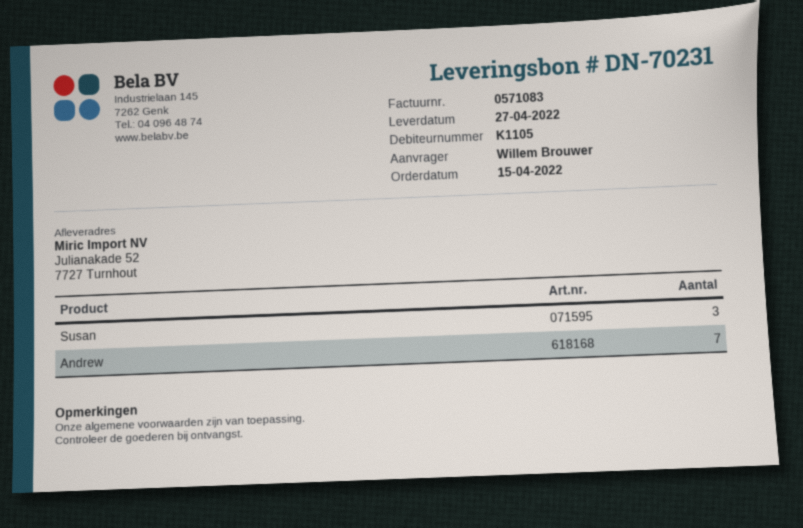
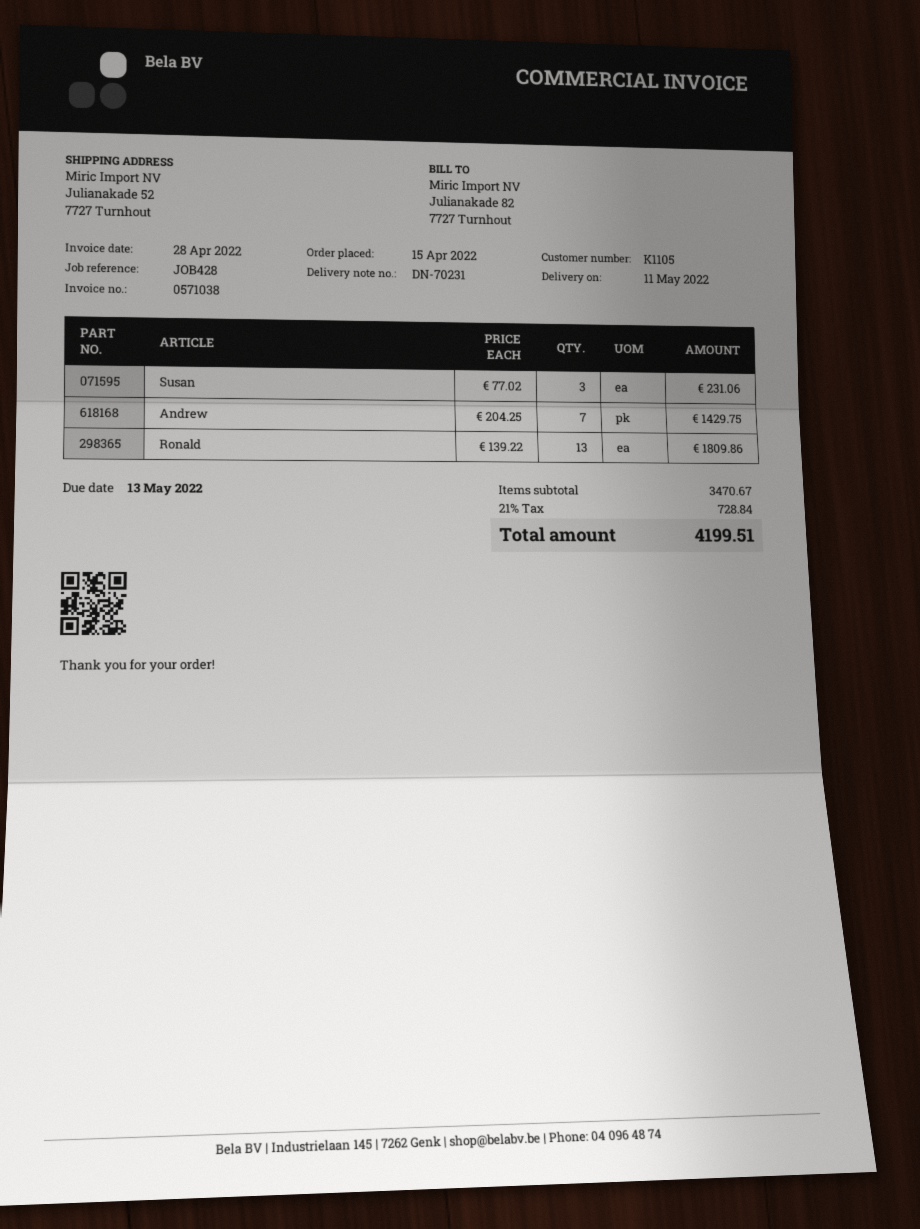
delivery date: 2022-04-27 -> 2022-05-11
invoice number: 0571083 -> 0571038
Ronald: none -> 13

